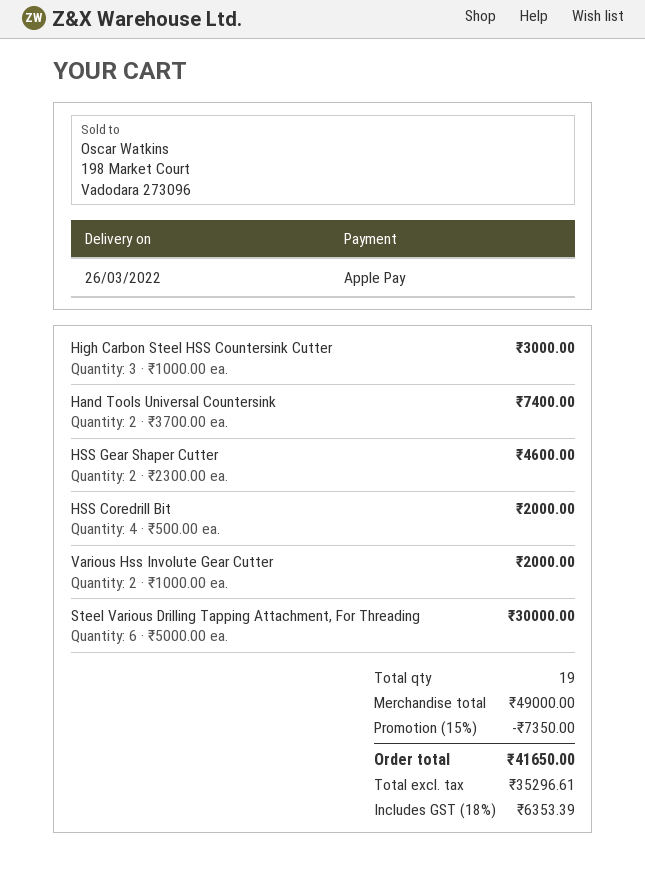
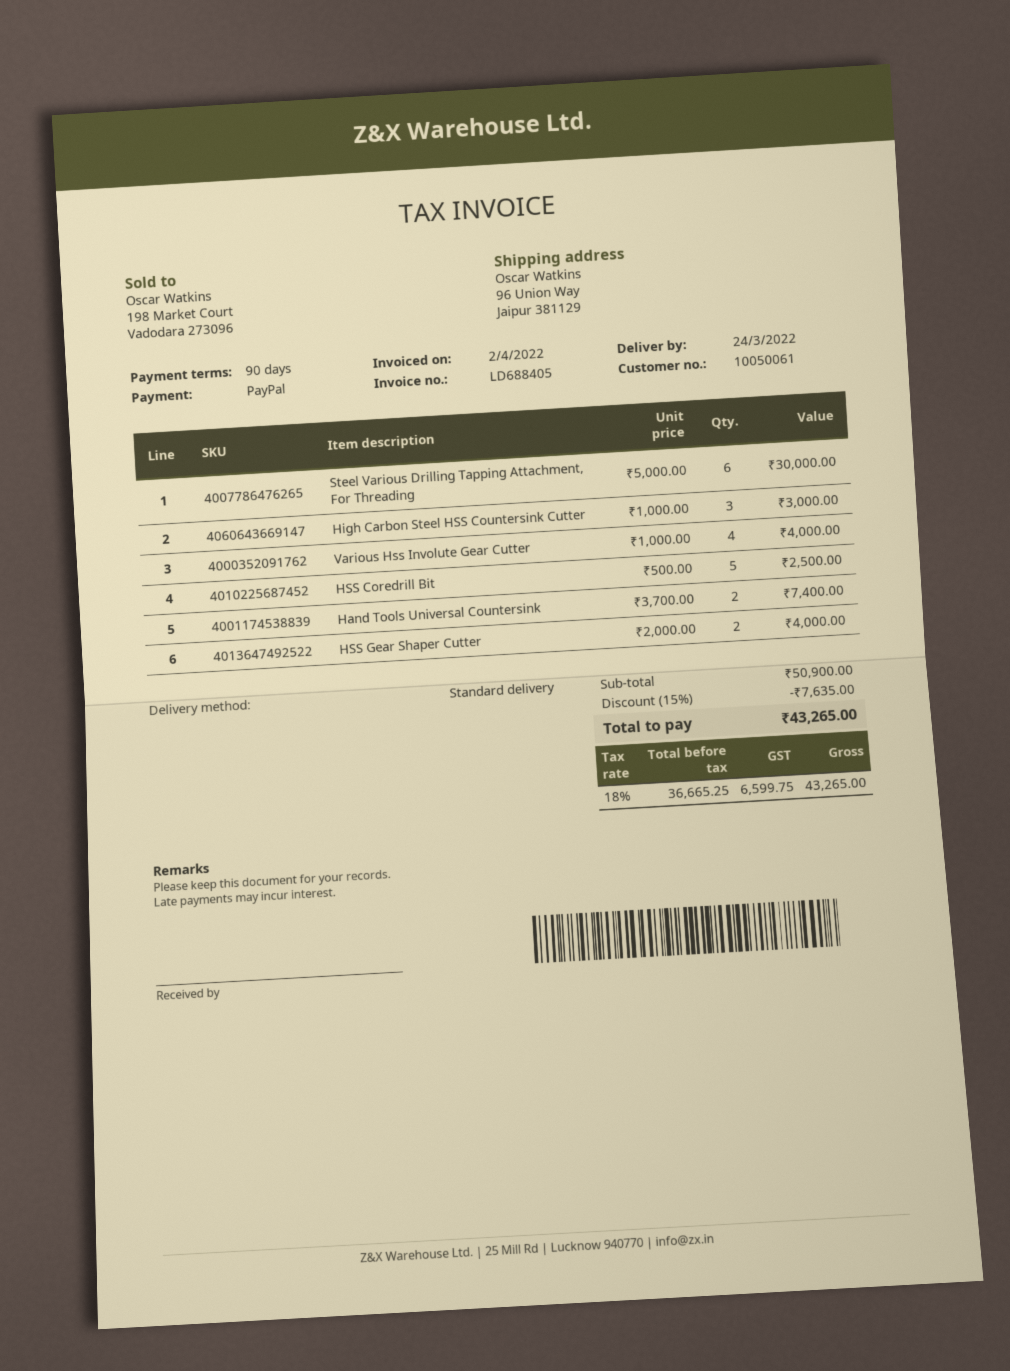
delivery date: 2022-03-26 -> 2022-03-24
payment method: Apple Pay -> PayPal
HSS Gear Shaper Cutter: 2 x 2300.00 = 4600.00 -> 2 x 2000.00 = 4000.00
HSS Coredrill Bit: 4 x 500.00 = 2000.00 -> 5 x 500.00 = 2500.00
Various Hss Involute Gear Cutter: 2 x 1000.00 = 2000.00 -> 4 x 1000.00 = 4000.00
subtotal: 49000.00 -> 50900.00
discount: 15% = 7350.00 -> 15% = 7635.00
net: 35296.61 -> 36665.25
tax: 18% = 6353.39 -> 18% = 6599.75
total: 41650.00 -> 43265.00

